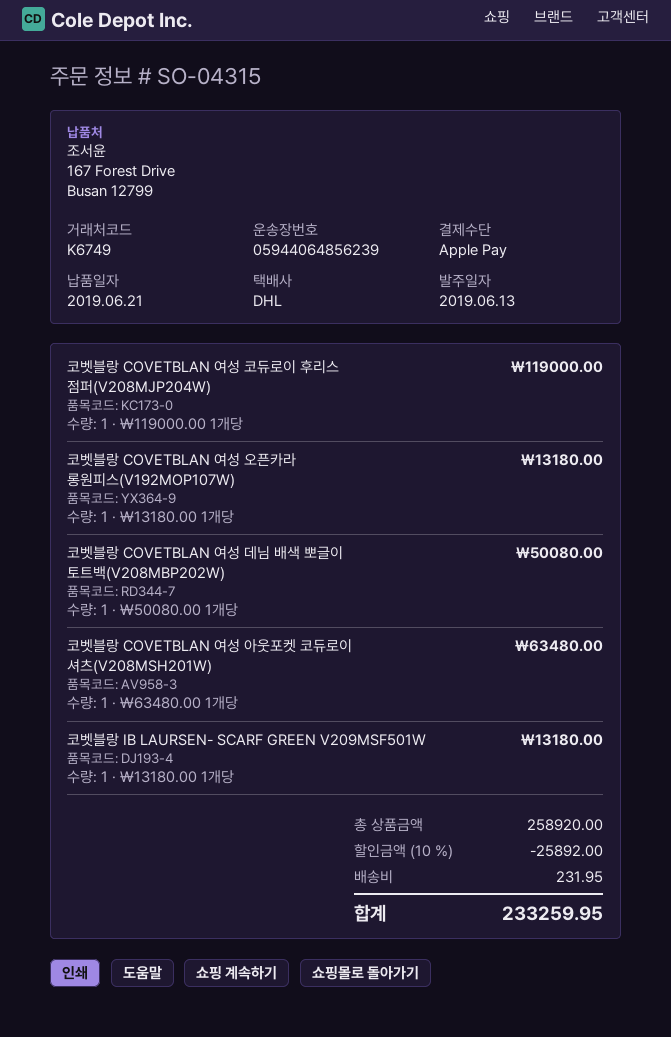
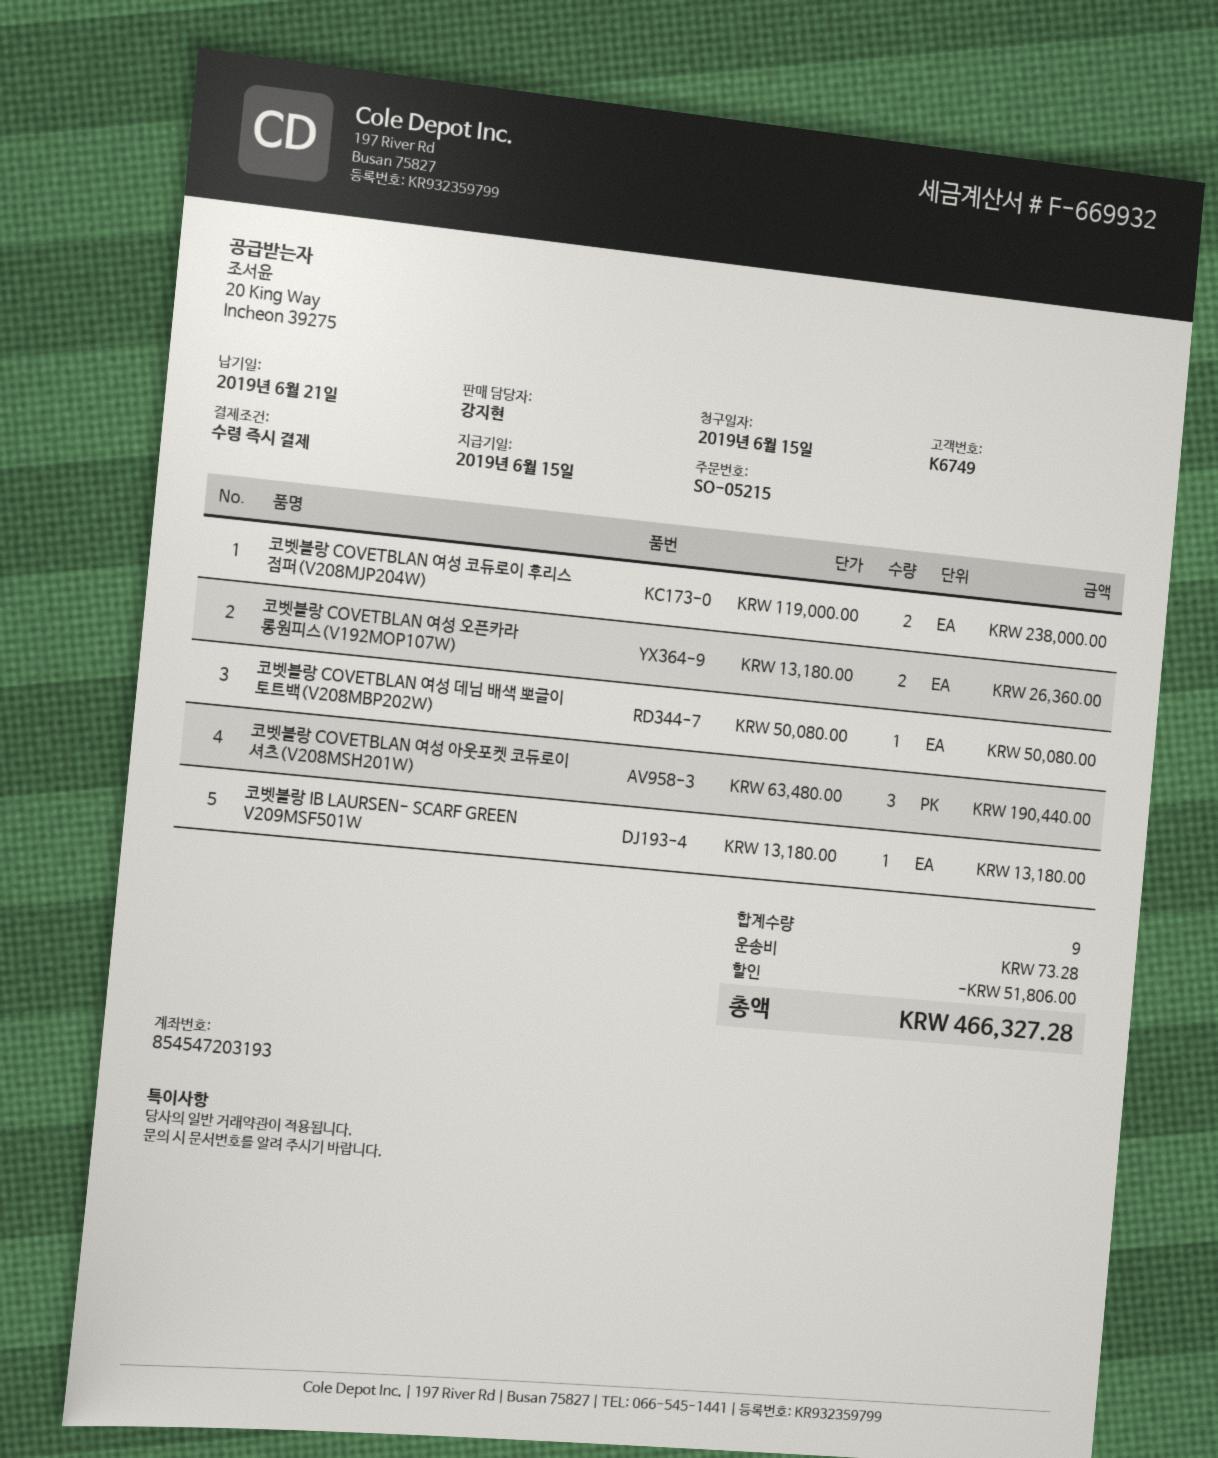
order number: SO-04315 -> SO-05215
코벳블랑 COVETBLAN 여성 코듀로이 후리스 점퍼(V208MJP204W): 1 x 119000.00 = 119000.00 -> 2 x 119000.00 = 238000.00
코벳블랑 COVETBLAN 여성 오픈카라 롱원피스(V192MOP107W): 1 x 13180.00 = 13180.00 -> 2 x 13180.00 = 26360.00
코벳블랑 COVETBLAN 여성 아웃포켓 코듀로이 셔츠(V208MSH201W): 1 x 63480.00 = 63480.00 -> 3 x 63480.00 = 190440.00
discount: 25892.00 -> 51806.00
shipping: 231.95 -> 73.28
total: 233259.95 -> 466327.28

